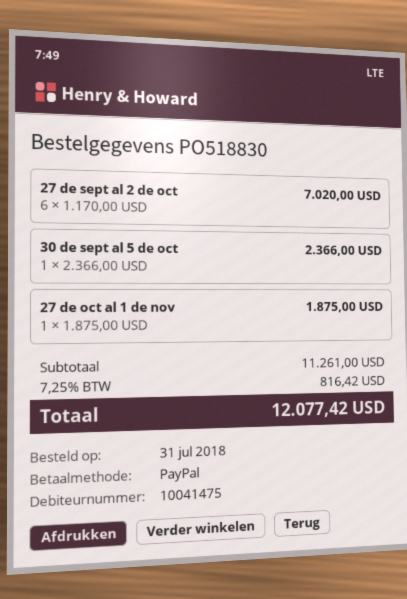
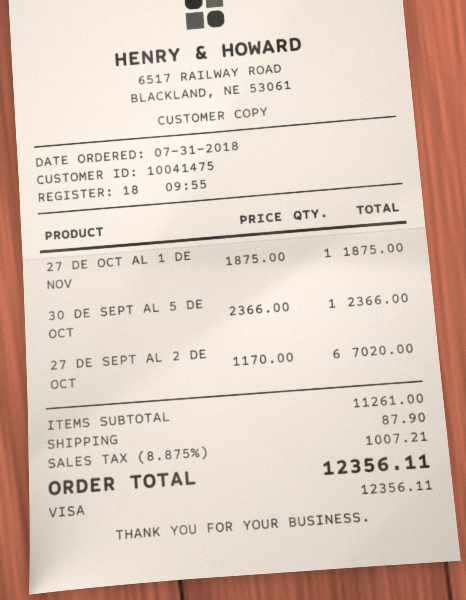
payment method: PayPal -> Visa
shipping: none -> 87.90
tax: 7.25% = 816.42 -> 8.875% = 1007.21
total: 12077.42 -> 12356.11

